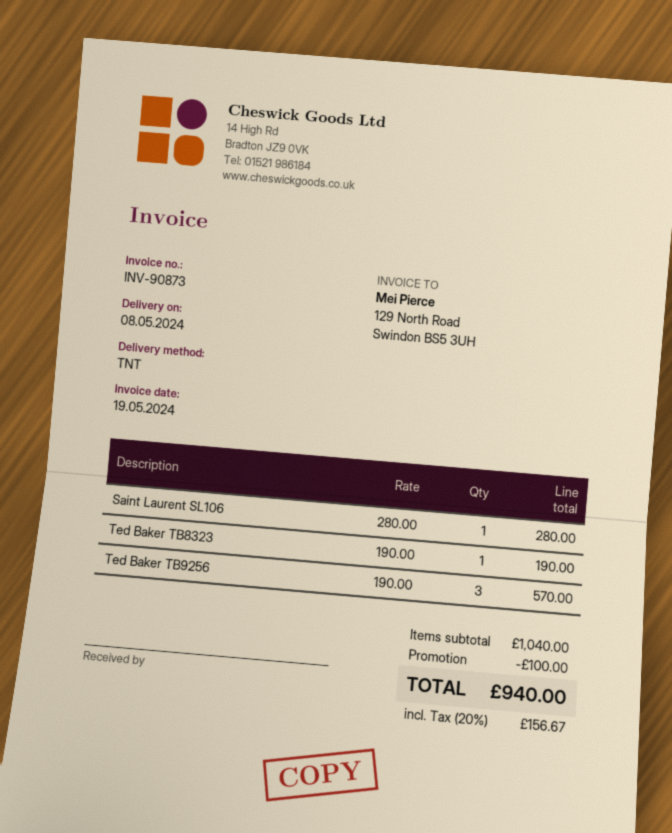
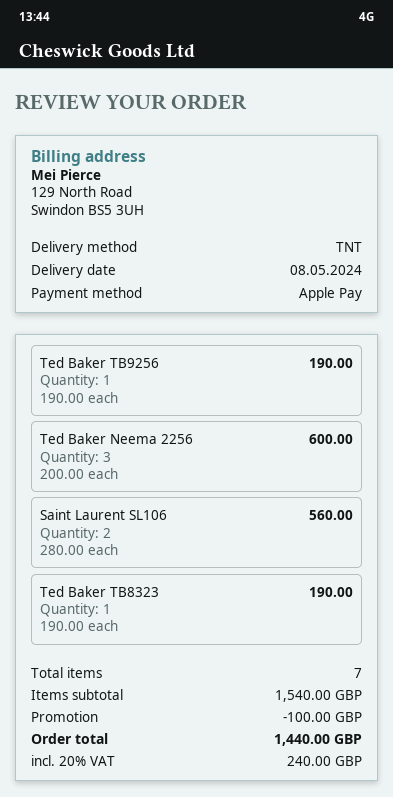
Saint Laurent SL106: 1 x 280.00 = 280.00 -> 2 x 280.00 = 560.00
Ted Baker TB9256: 3 x 190.00 = 570.00 -> 1 x 190.00 = 190.00
Ted Baker Neema 2256: none -> 3 x 200.00 = 600.00
subtotal: 1040.00 -> 1540.00
tax: 20% = 156.67 -> 20% = 240.00
total: 940.00 -> 1440.00

